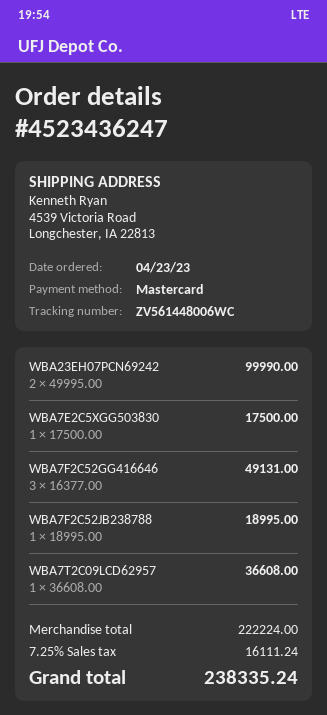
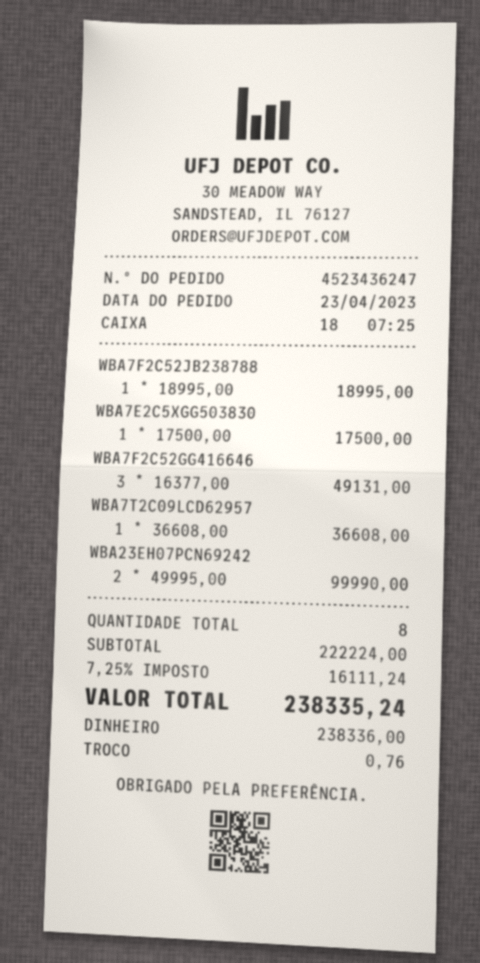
payment method: Mastercard -> cash

